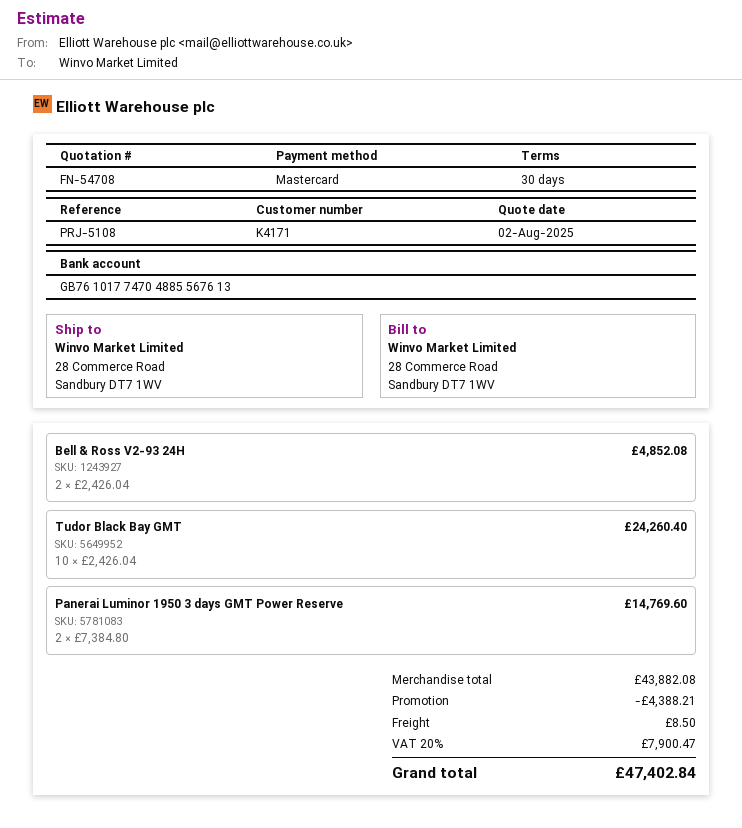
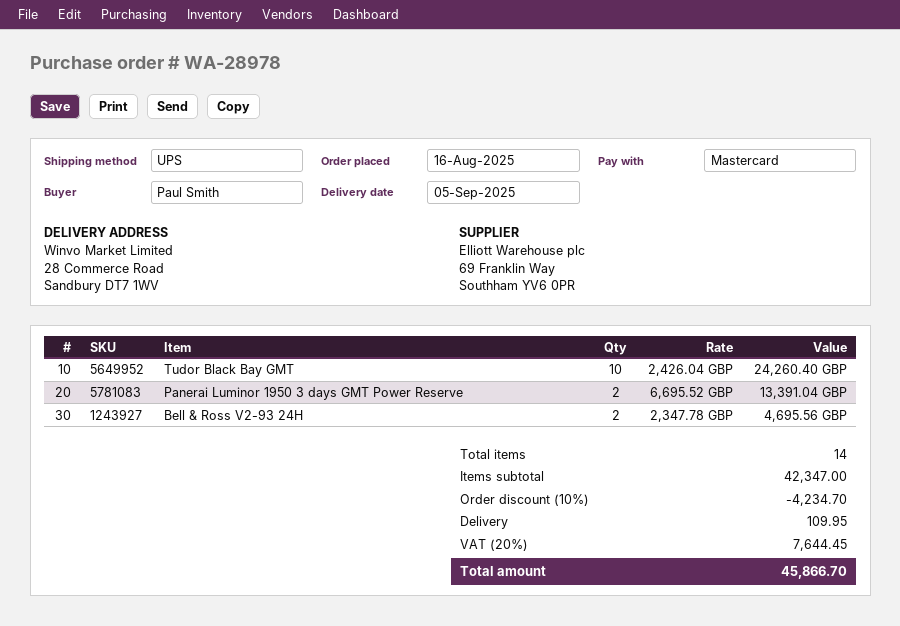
Bell & Ross V2-93 24H: 2 x 2426.04 = 4852.08 -> 2 x 2347.78 = 4695.56
Panerai Luminor 1950 3 days GMT Power Reserve: 2 x 7384.80 = 14769.60 -> 2 x 6695.52 = 13391.04
subtotal: 43882.08 -> 42347.00
discount: 4388.21 -> 4234.70
shipping: 8.50 -> 109.95
tax: 20% = 7900.47 -> 20% = 7644.45
total: 47402.84 -> 45866.70

